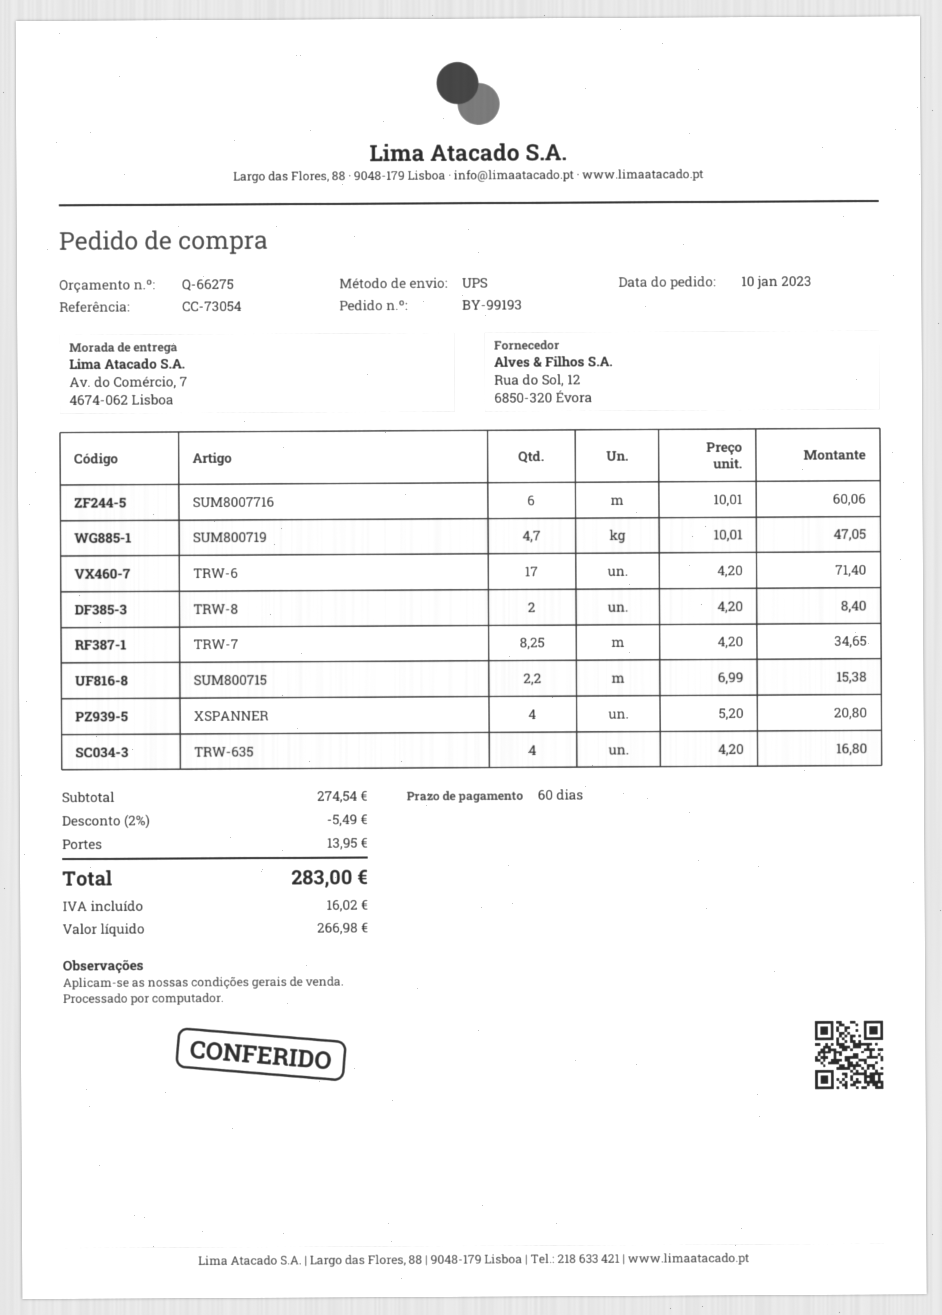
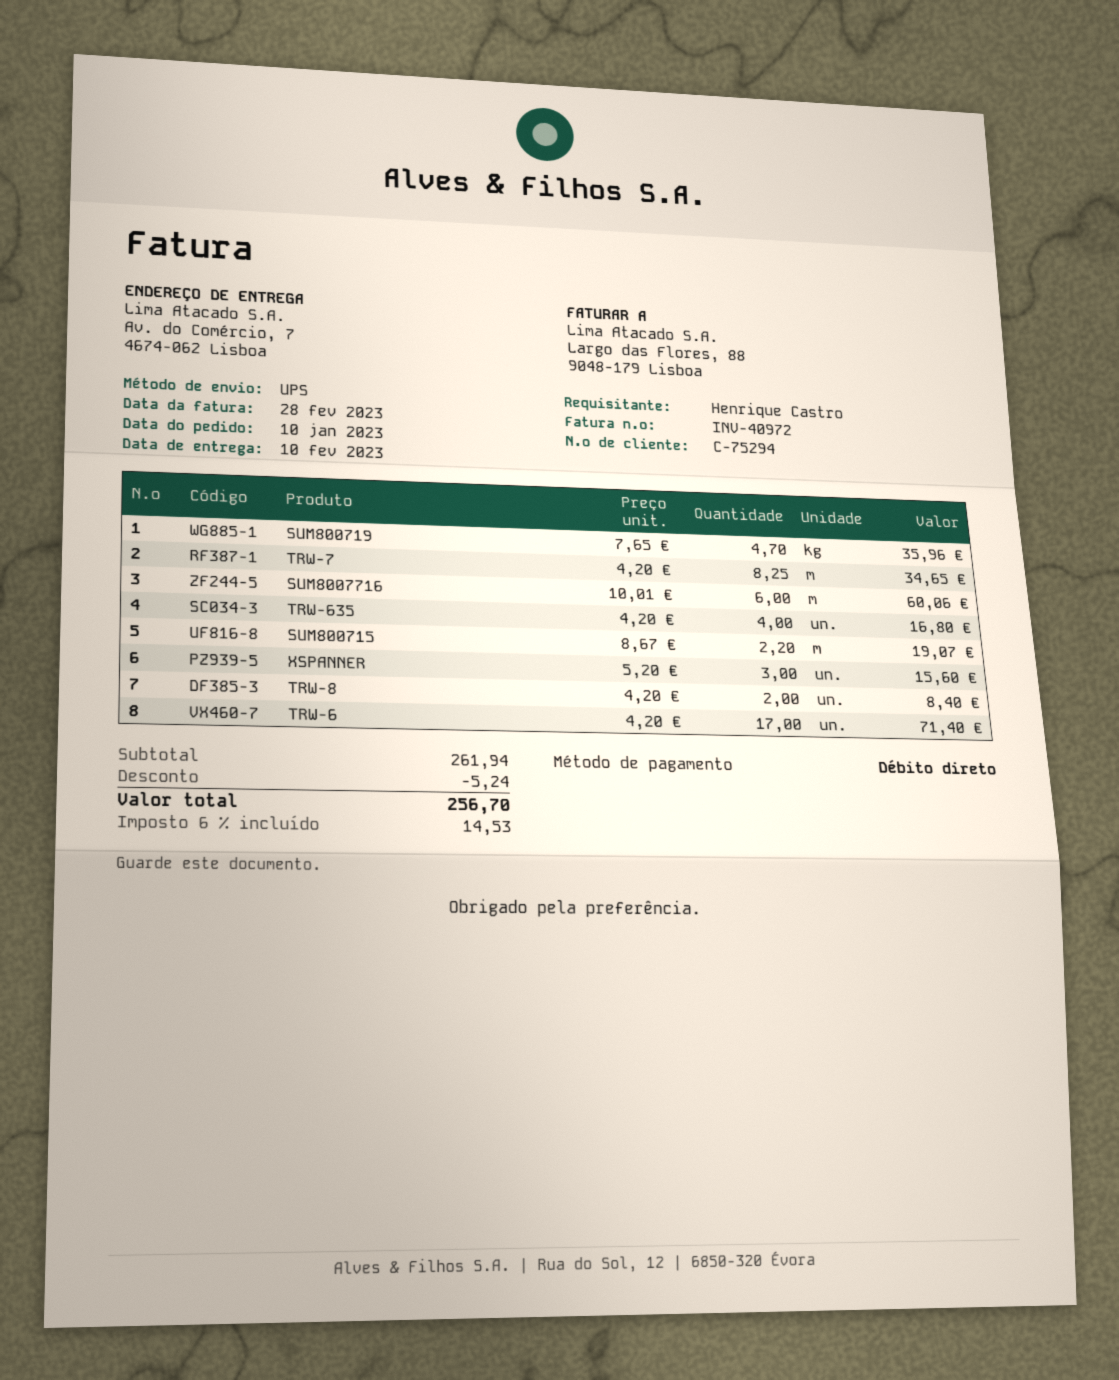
SUM800719: 4.7 x 10.01 = 47.05 -> 4.7 x 7.65 = 35.96
SUM800715: 2.2 x 6.99 = 15.38 -> 2.2 x 8.67 = 19.07
XSPANNER: 4 x 5.20 = 20.80 -> 3 x 5.20 = 15.60
subtotal: 274.54 -> 261.94
discount: 5.49 -> 5.24
shipping: 13.95 -> none
tax: 16.02 -> 14.53
total: 283.00 -> 256.70

